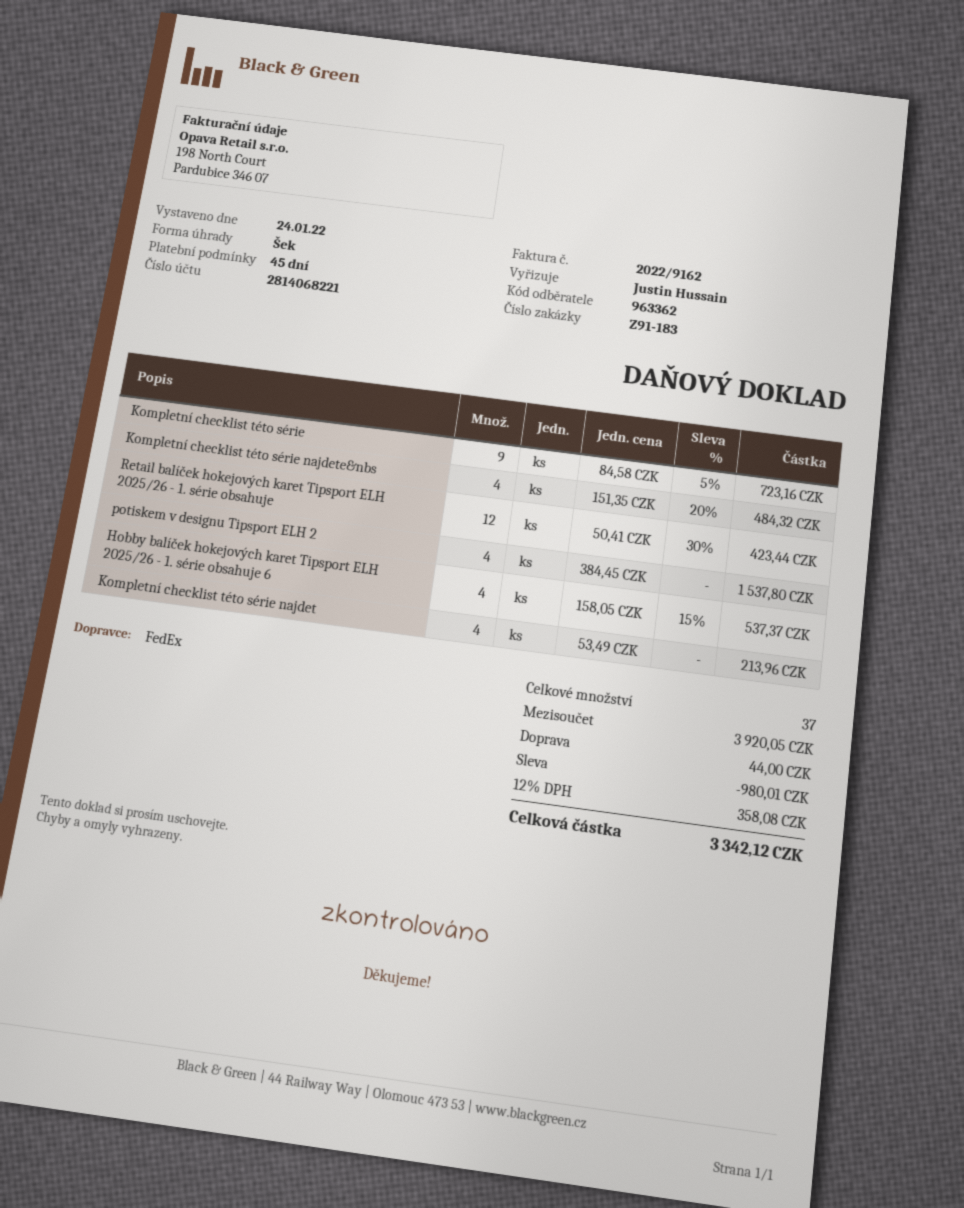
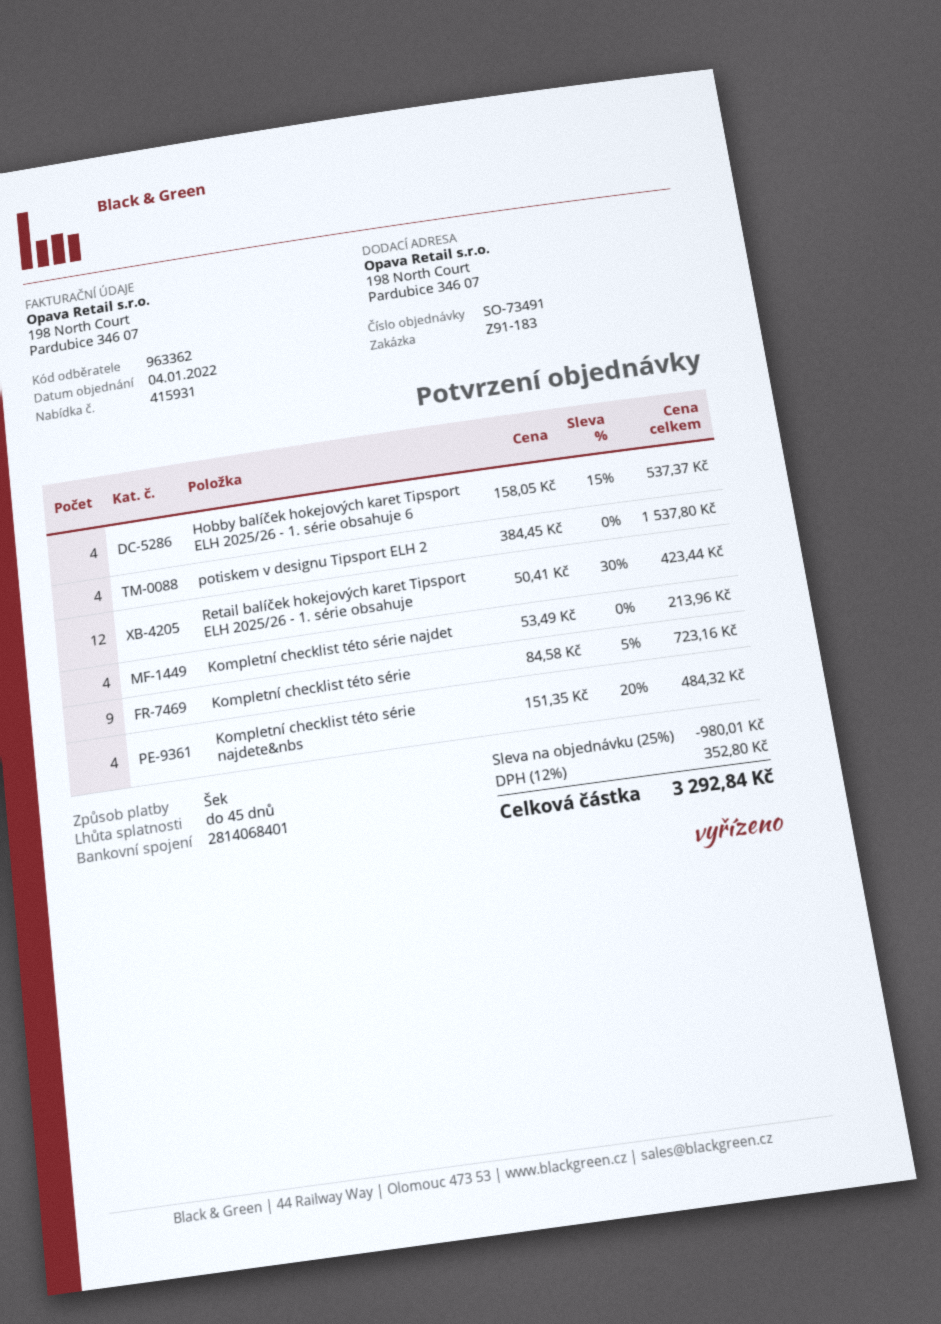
bank account: 2814068221 -> 2814068401
shipping: 44.00 -> none
tax: 12% = 358.08 -> 12% = 352.80
total: 3342.12 -> 3292.84

